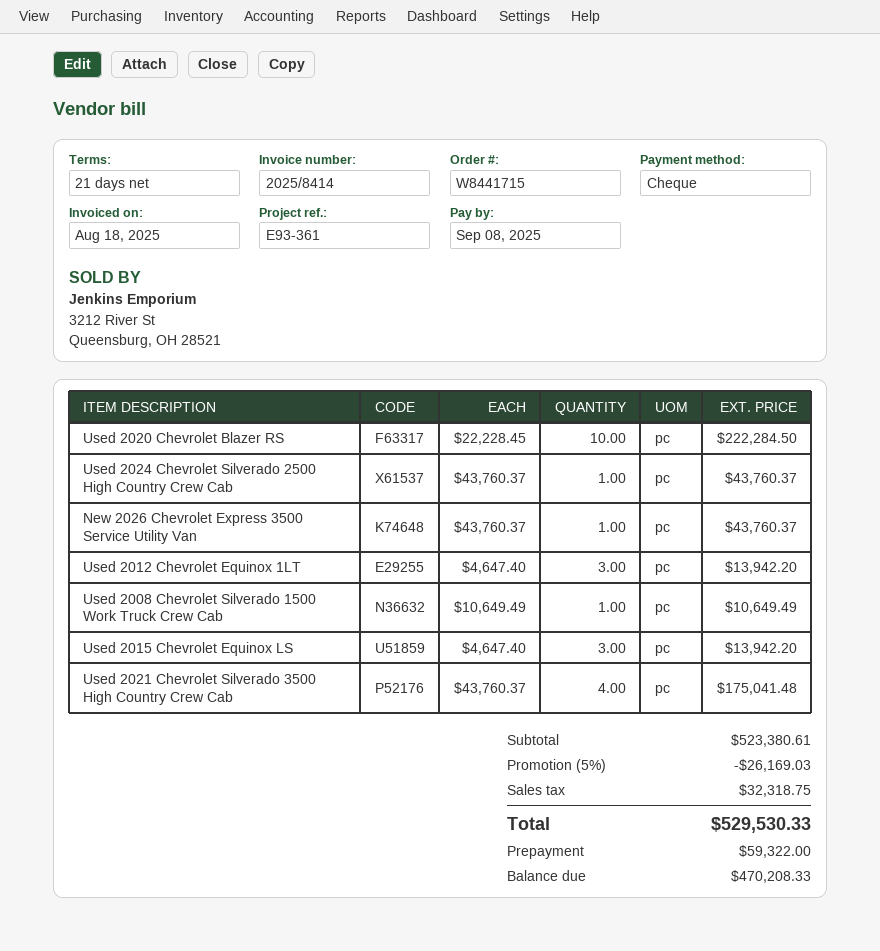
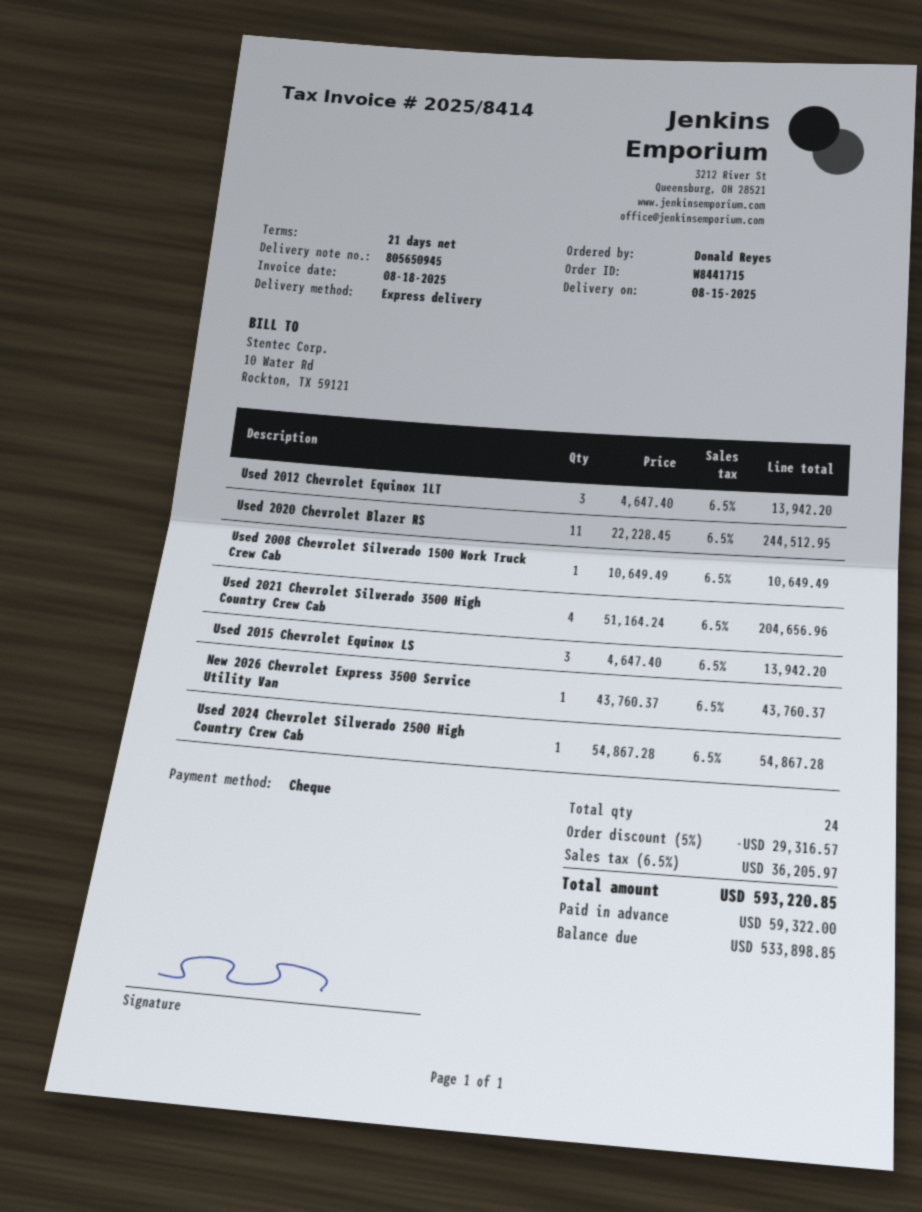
Used 2020 Chevrolet Blazer RS: 10 x 22228.45 = 222284.50 -> 11 x 22228.45 = 244512.95
Used 2024 Chevrolet Silverado 2500 High Country Crew Cab: 1 x 43760.37 = 43760.37 -> 1 x 54867.28 = 54867.28
Used 2021 Chevrolet Silverado 3500 High Country Crew Cab: 4 x 43760.37 = 175041.48 -> 4 x 51164.24 = 204656.96
discount: 5% = 26169.03 -> 5% = 29316.57
tax: 32318.75 -> 36205.97
total: 529530.33 -> 593220.85
balance: 470208.33 -> 533898.85

